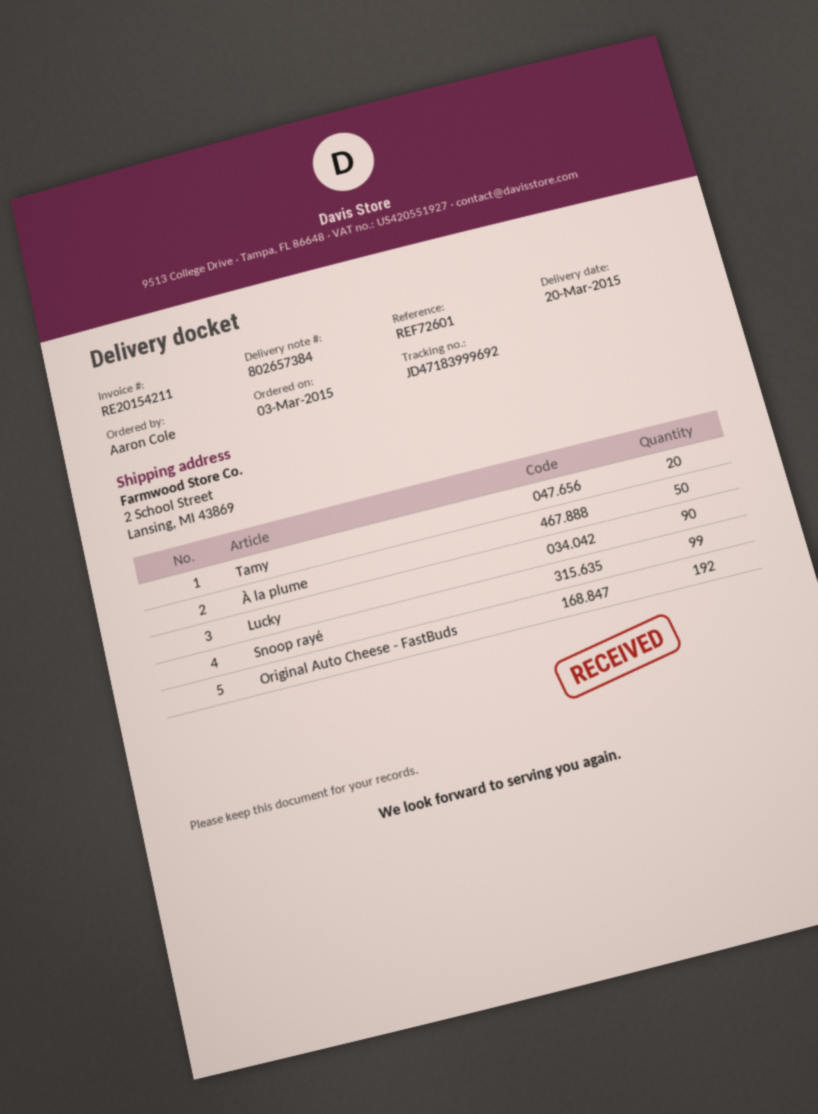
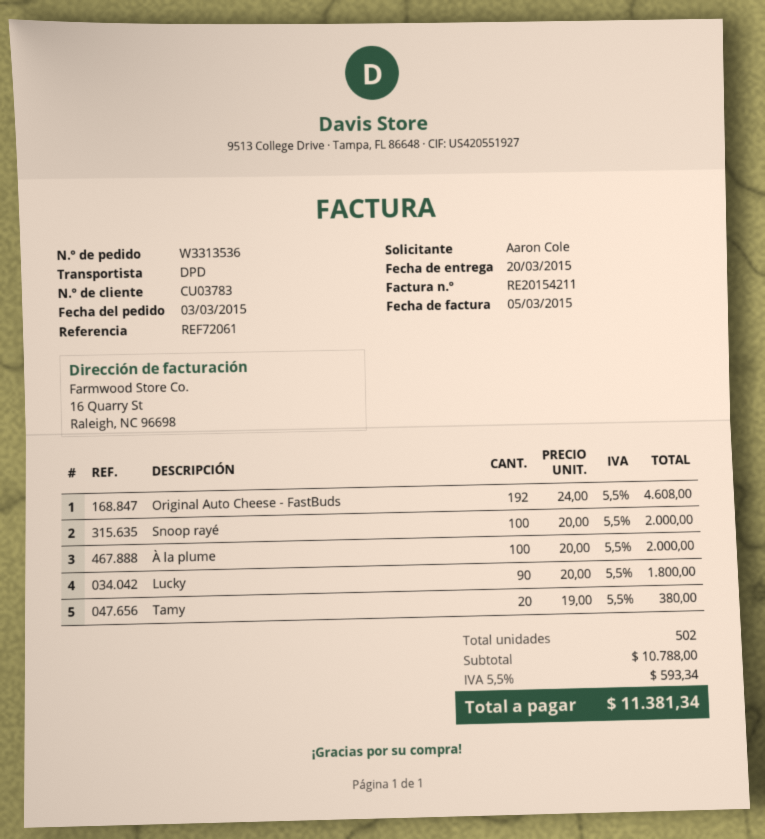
reference: REF72601 -> REF72061
À la plume: 50 -> 100
Snoop rayé: 99 -> 100

